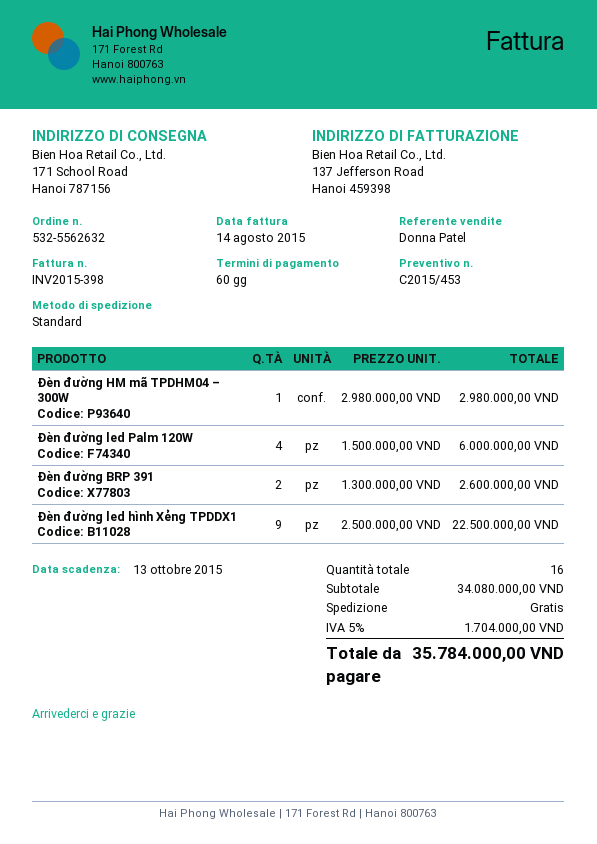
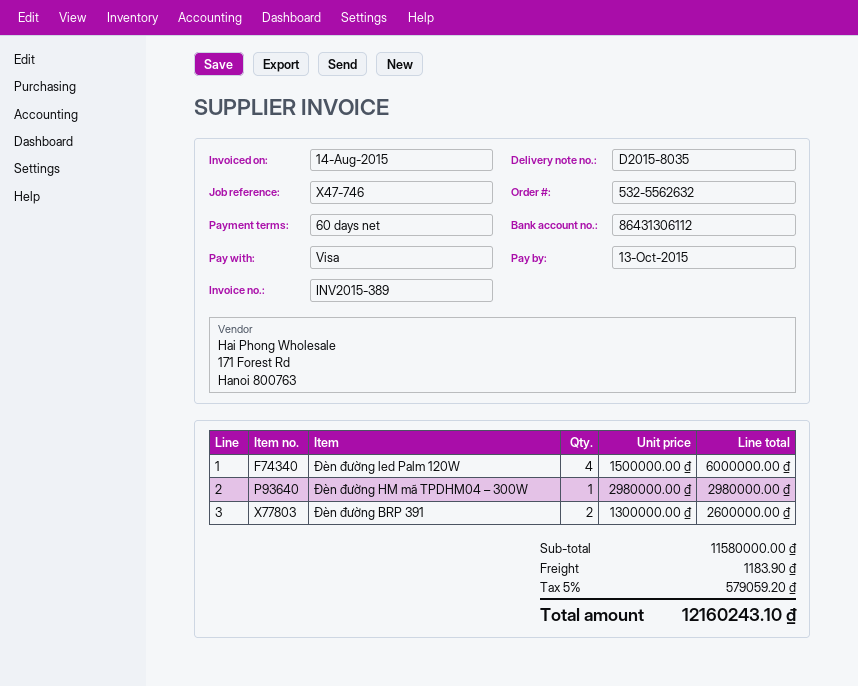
invoice number: INV2015-398 -> INV2015-389
Đèn đường led hình Xẻng TPDDX1: 9 x 2500000.00 = 22500000.00 -> none
subtotal: 34080000.00 -> 11580000.00
shipping: 0.00 -> 1183.90
tax: 5% = 1704000.00 -> 5% = 579059.20
total: 35784000.00 -> 12160243.10

